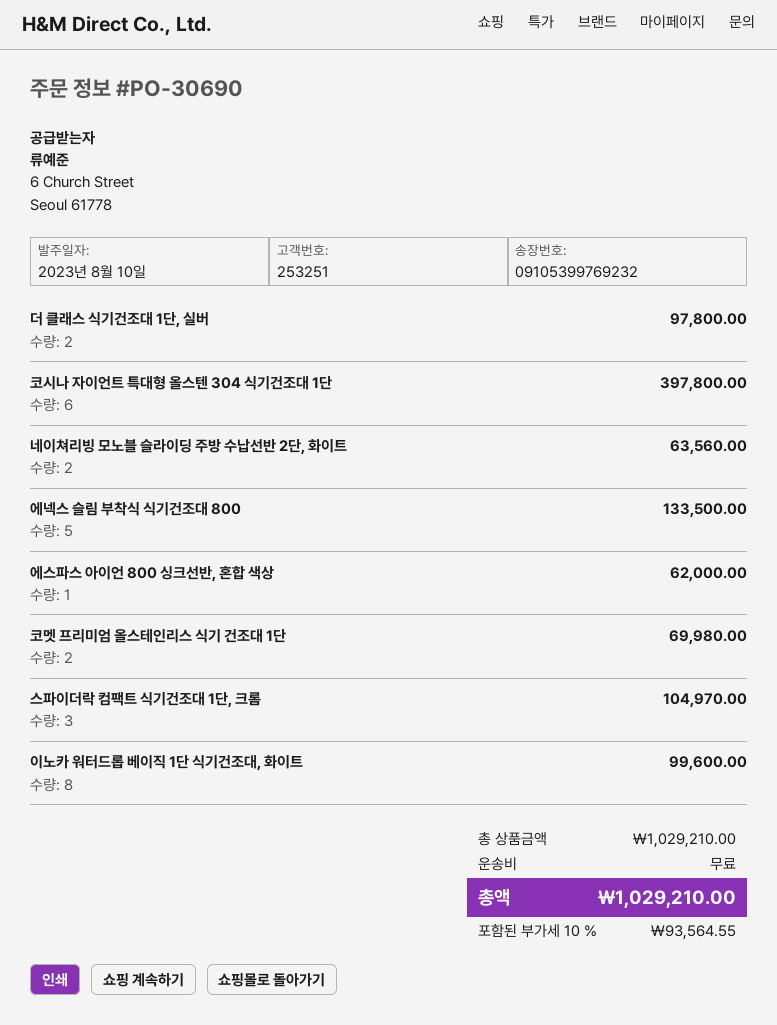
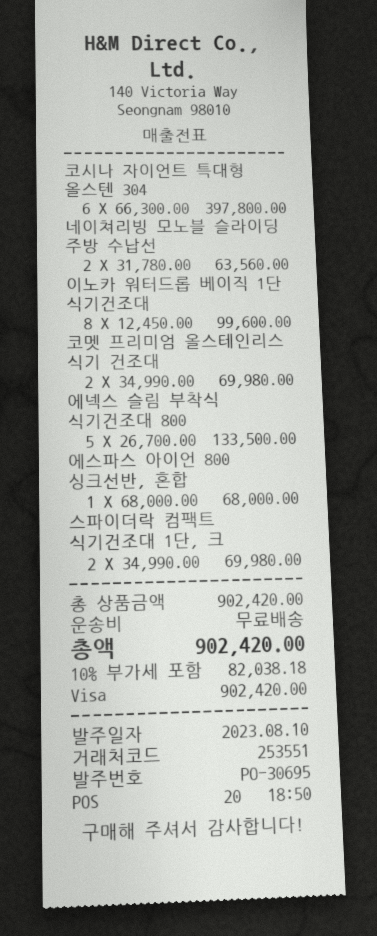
order number: PO-30690 -> PO-30695
customer number: 253251 -> 253551
더 클래스 식기건조대 1단, 실버: 2 for 97800.00 -> none
에스파스 아이언 800 싱크선반, 혼합 색상: 1 for 62000.00 -> 1 for 68000.00
스파이더락 컴팩트 식기건조대 1단, 크롬: 3 for 104970.00 -> 2 for 69980.00
subtotal: 1029210.00 -> 902420.00
tax: 10% = 93564.55 -> 10% = 82038.18
total: 1029210.00 -> 902420.00

